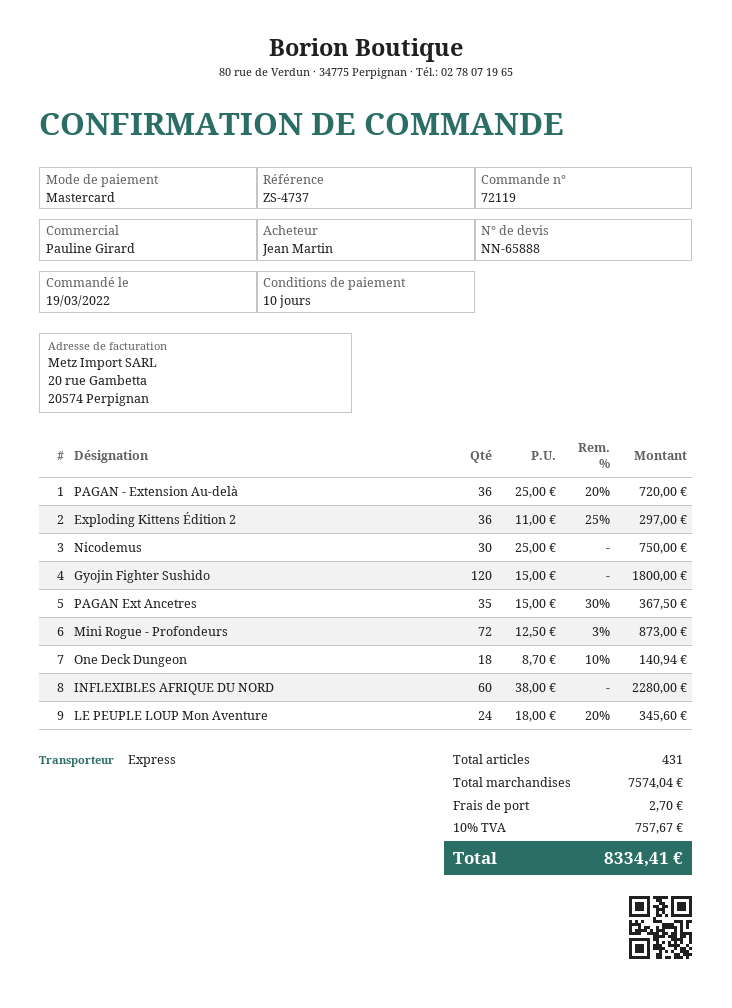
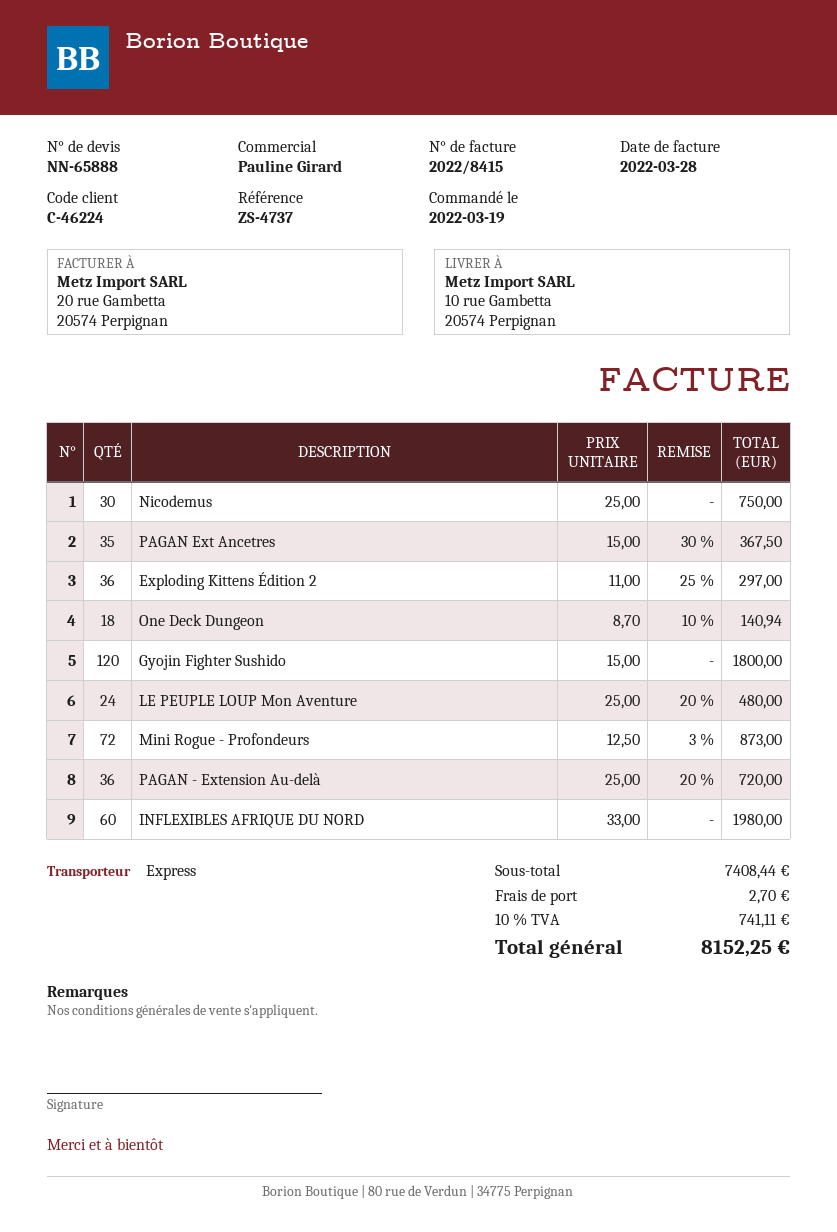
INFLEXIBLES AFRIQUE DU NORD: 60 x 38.00 = 2280.00 -> 60 x 33.00 = 1980.00
LE PEUPLE LOUP Mon Aventure: 24 x 18.00 - 20% = 345.60 -> 24 x 25.00 - 20% = 480.00
subtotal: 7574.04 -> 7408.44
tax: 10% = 757.67 -> 10% = 741.11
total: 8334.41 -> 8152.25

